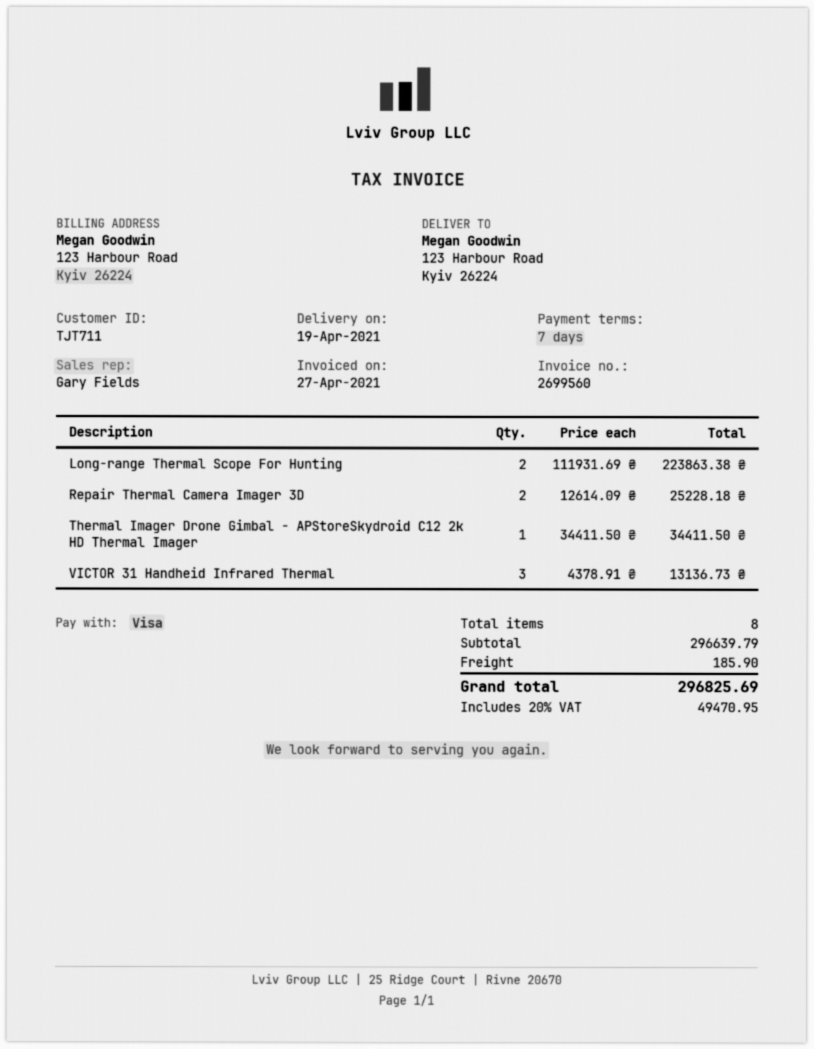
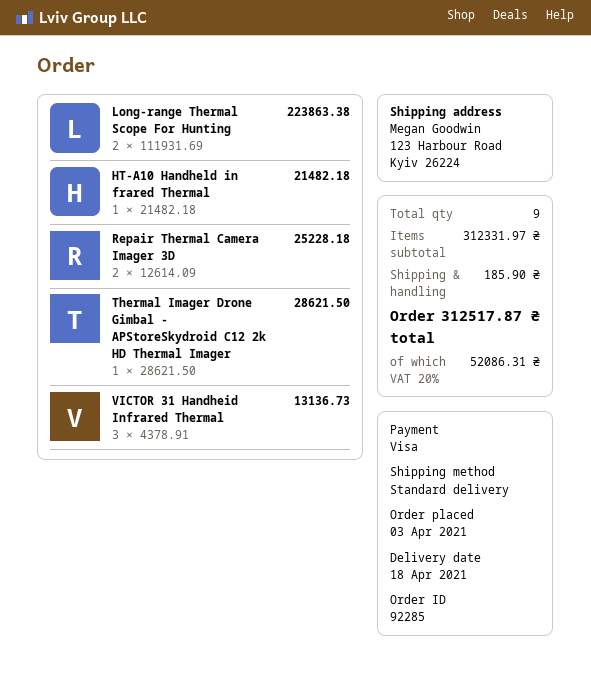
delivery date: 2021-04-19 -> 2021-04-18
Thermal Imager Drone Gimbal - APStoreSkydroid C12 2k HD Thermal Imager: 1 x 34411.50 = 34411.50 -> 1 x 28621.50 = 28621.50
HT-A10 Handheld in frared Thermal: none -> 1 x 21482.18 = 21482.18
total quantity: 8 -> 9
subtotal: 296639.79 -> 312331.97
tax: 20% = 49470.95 -> 20% = 52086.31
total: 296825.69 -> 312517.87

